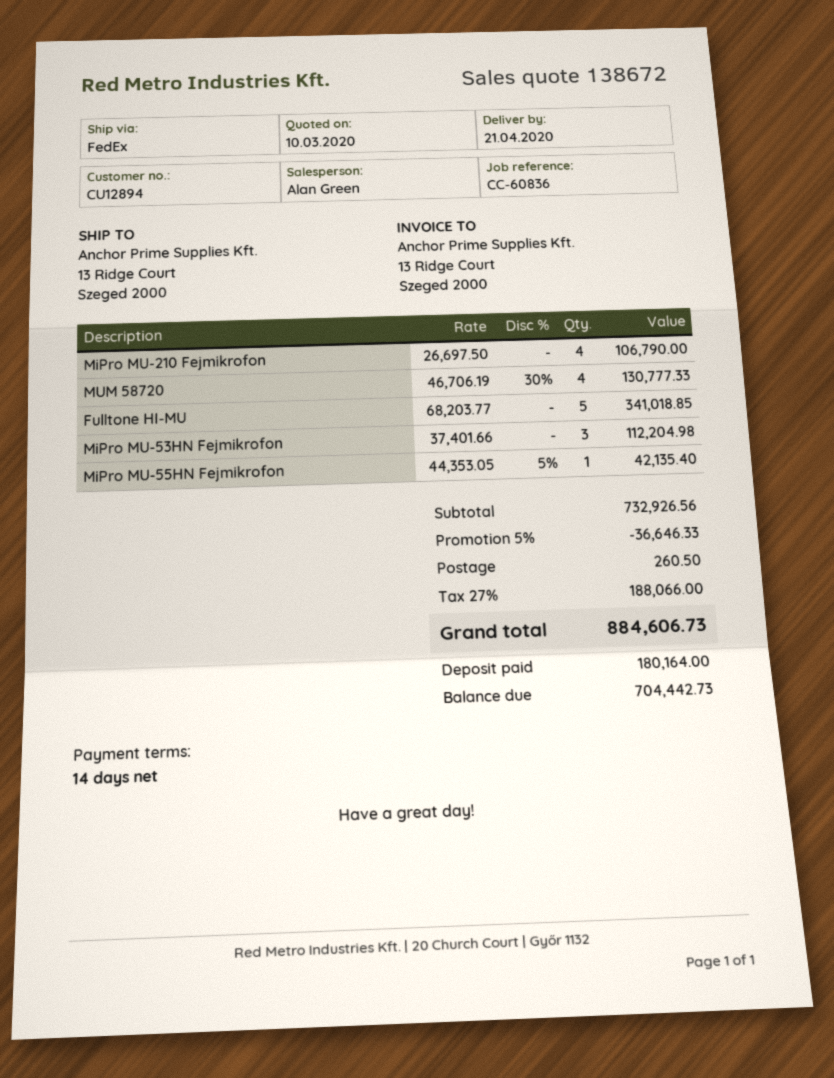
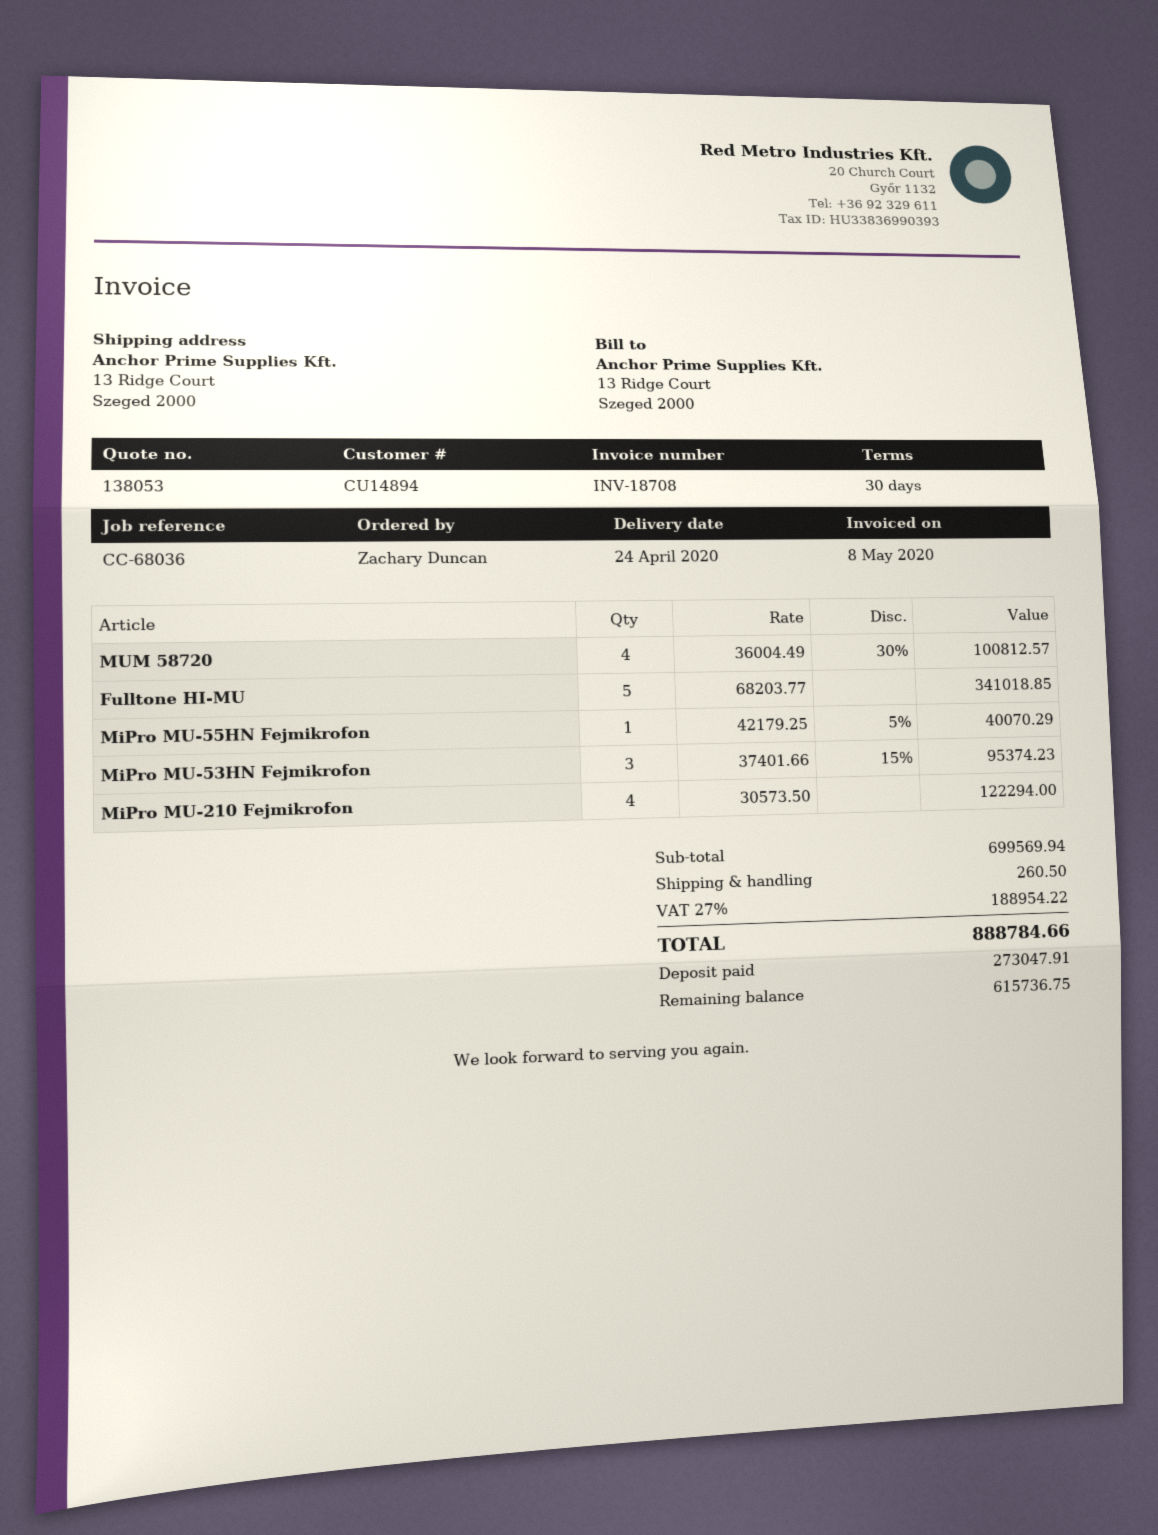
quote number: 138672 -> 138053
delivery date: 2020-04-21 -> 2020-04-24
payment terms: 14 days -> 30 days
customer number: CU12894 -> CU14894
reference: CC-60836 -> CC-68036
MiPro MU-210 Fejmikrofon: 4 x 26697.50 = 106790.00 -> 4 x 30573.50 = 122294.00
MUM 58720: 4 x 46706.19 - 30% = 130777.33 -> 4 x 36004.49 - 30% = 100812.57
MiPro MU-53HN Fejmikrofon: 3 x 37401.66 = 112204.98 -> 3 x 37401.66 - 15% = 95374.23
MiPro MU-55HN Fejmikrofon: 1 x 44353.05 - 5% = 42135.40 -> 1 x 42179.25 - 5% = 40070.29
subtotal: 732926.56 -> 699569.94
discount: 5% = 36646.33 -> none
tax: 27% = 188066.00 -> 27% = 188954.22
total: 884606.73 -> 888784.66
deposit: 180164.00 -> 273047.91
balance: 704442.73 -> 615736.75

